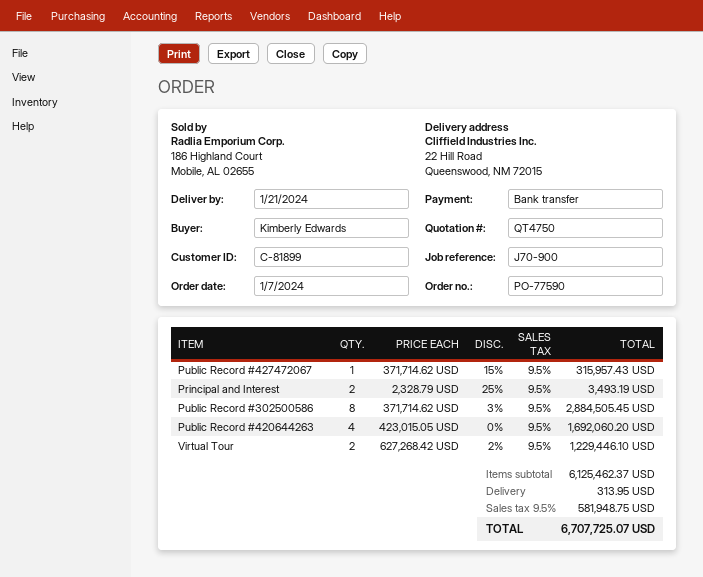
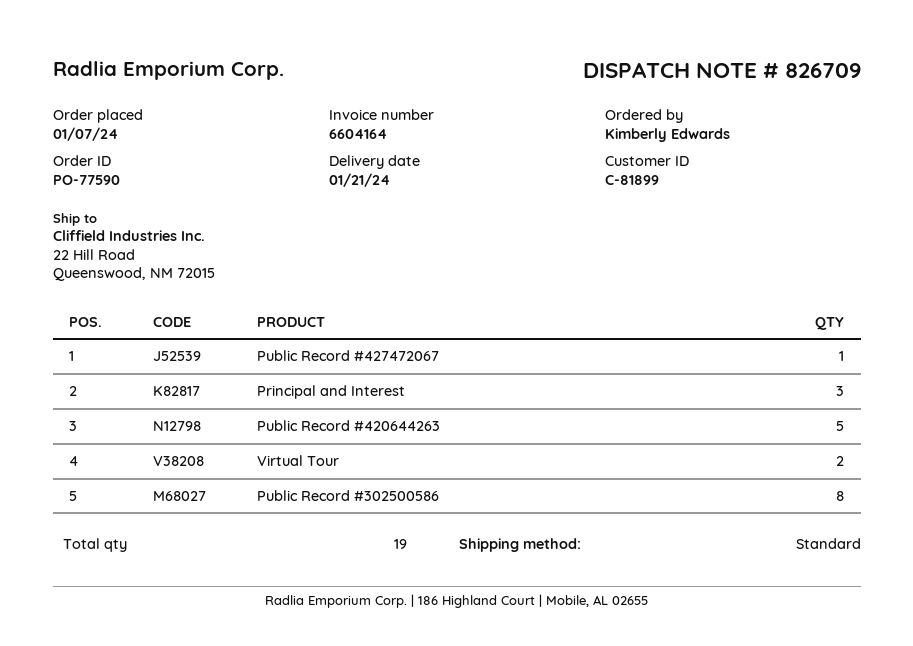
Principal and Interest: 2 -> 3
Public Record #420644263: 4 -> 5

